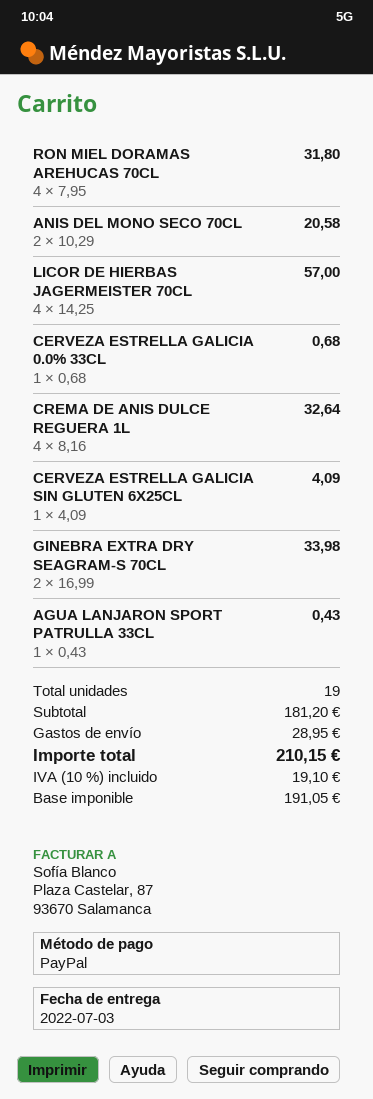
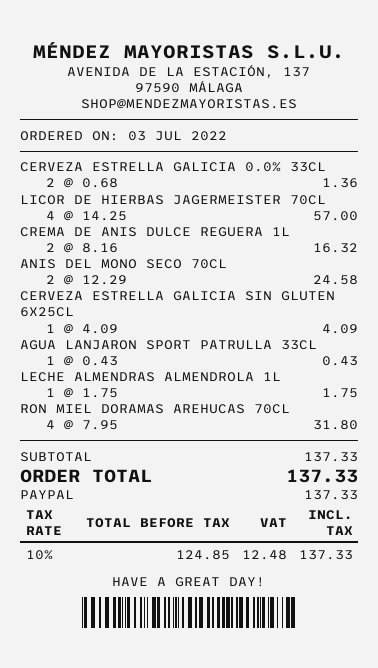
ANIS DEL MONO SECO 70CL: 2 x 10.29 = 20.58 -> 2 x 12.29 = 24.58
CERVEZA ESTRELLA GALICIA 0.0% 33CL: 1 x 0.68 = 0.68 -> 2 x 0.68 = 1.36
CREMA DE ANIS DULCE REGUERA 1L: 4 x 8.16 = 32.64 -> 2 x 8.16 = 16.32
GINEBRA EXTRA DRY SEAGRAM-S 70CL: 2 x 16.99 = 33.98 -> none
LECHE ALMENDRAS ALMENDROLA 1L: none -> 1 x 1.75 = 1.75
subtotal: 181.20 -> 137.33
shipping: 28.95 -> none
net: 191.05 -> 124.85
tax: 10% = 19.10 -> 10% = 12.48
total: 210.15 -> 137.33

